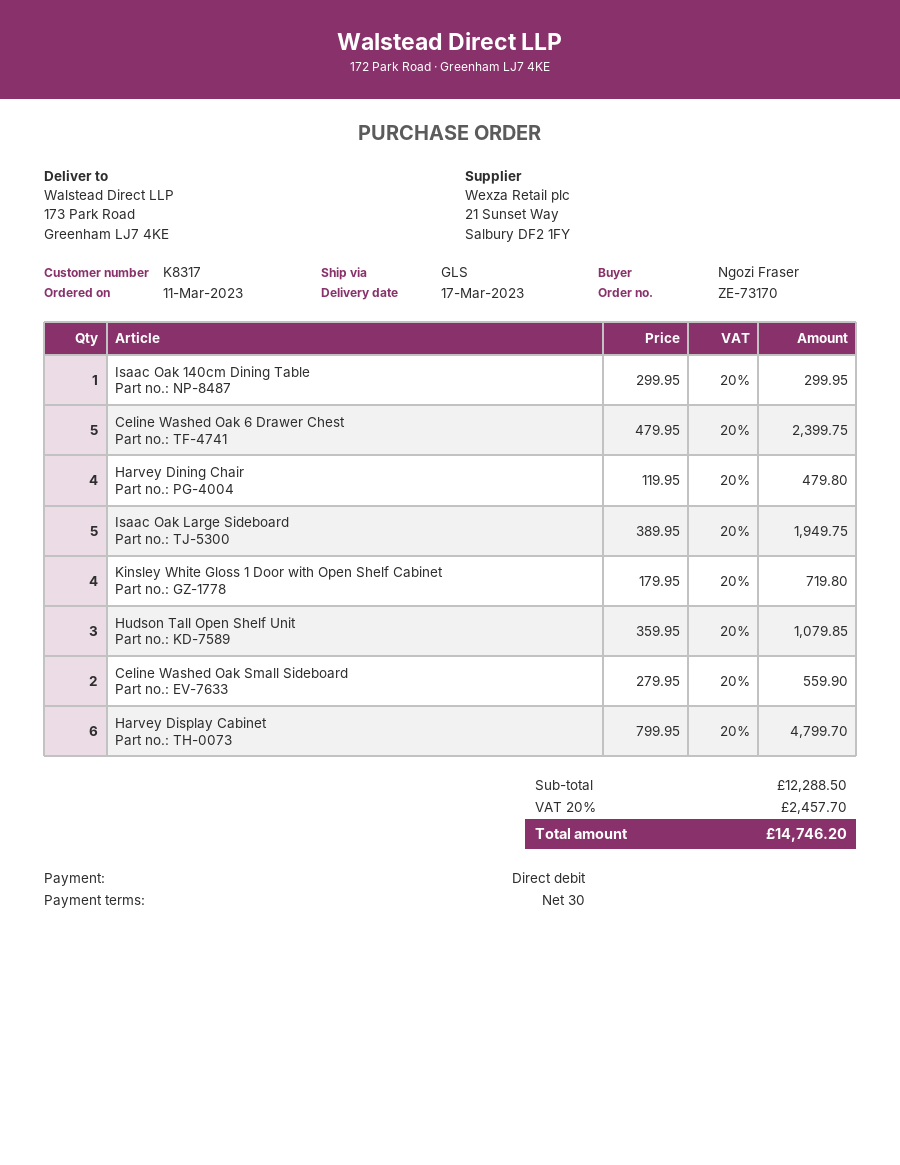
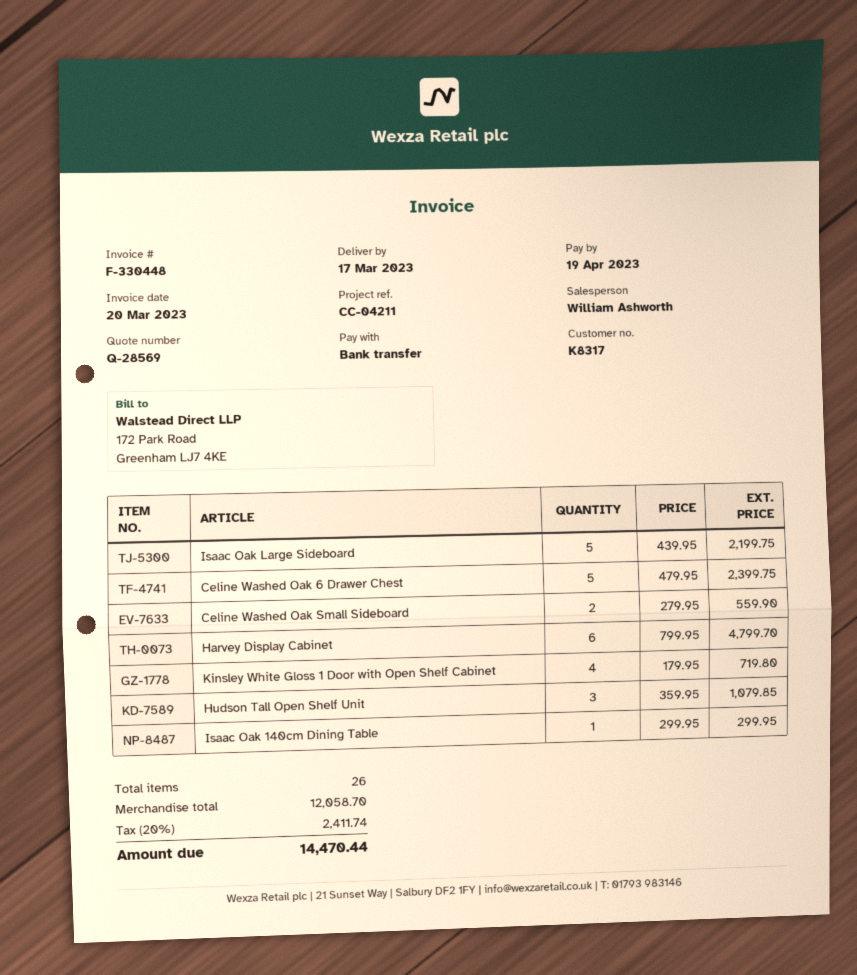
payment method: direct debit -> bank transfer
Harvey Dining Chair: 4 x 119.95 = 479.80 -> none
Isaac Oak Large Sideboard: 5 x 389.95 = 1949.75 -> 5 x 439.95 = 2199.75
subtotal: 12288.50 -> 12058.70
tax: 20% = 2457.70 -> 20% = 2411.74
total: 14746.20 -> 14470.44

